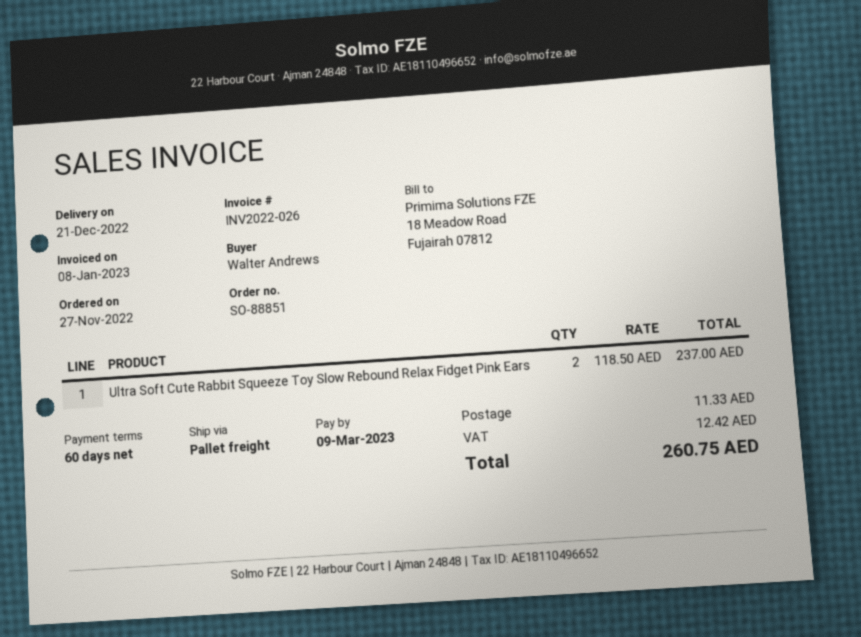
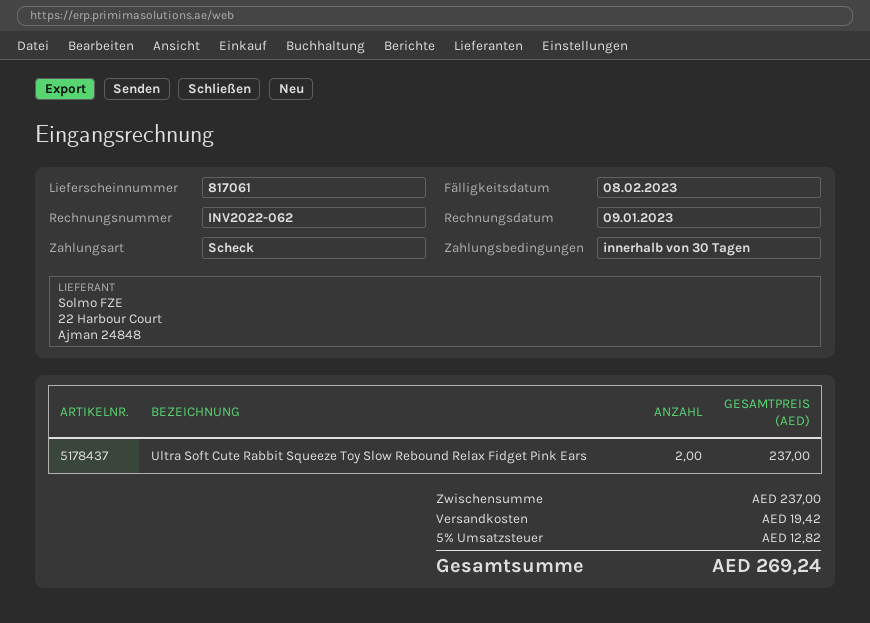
invoice number: INV2022-026 -> INV2022-062
invoice date: 2023-01-08 -> 2023-01-09
payment terms: 60 days -> 30 days
due date: 2023-03-09 -> 2023-02-08
shipping: 11.33 -> 19.42
tax: 12.42 -> 12.82
total: 260.75 -> 269.24

